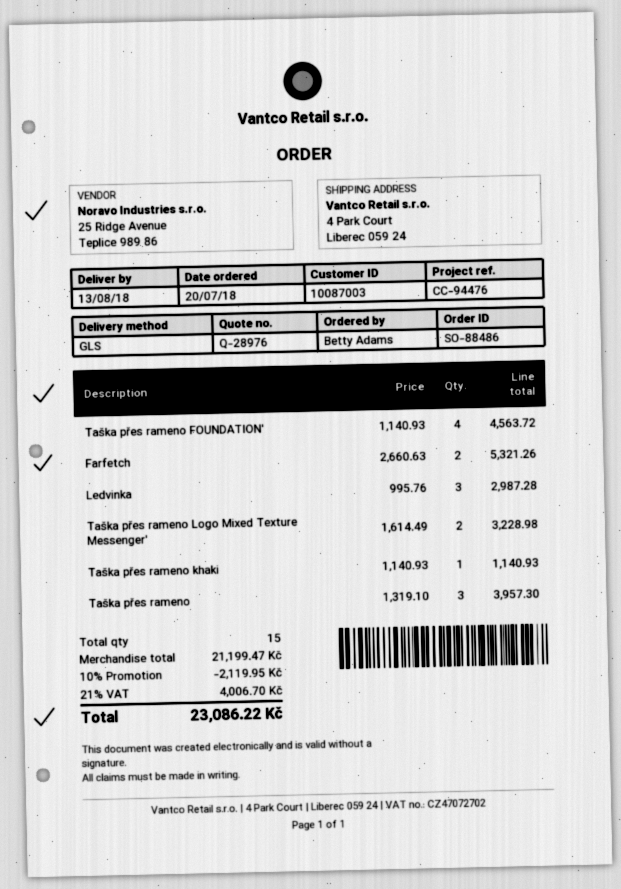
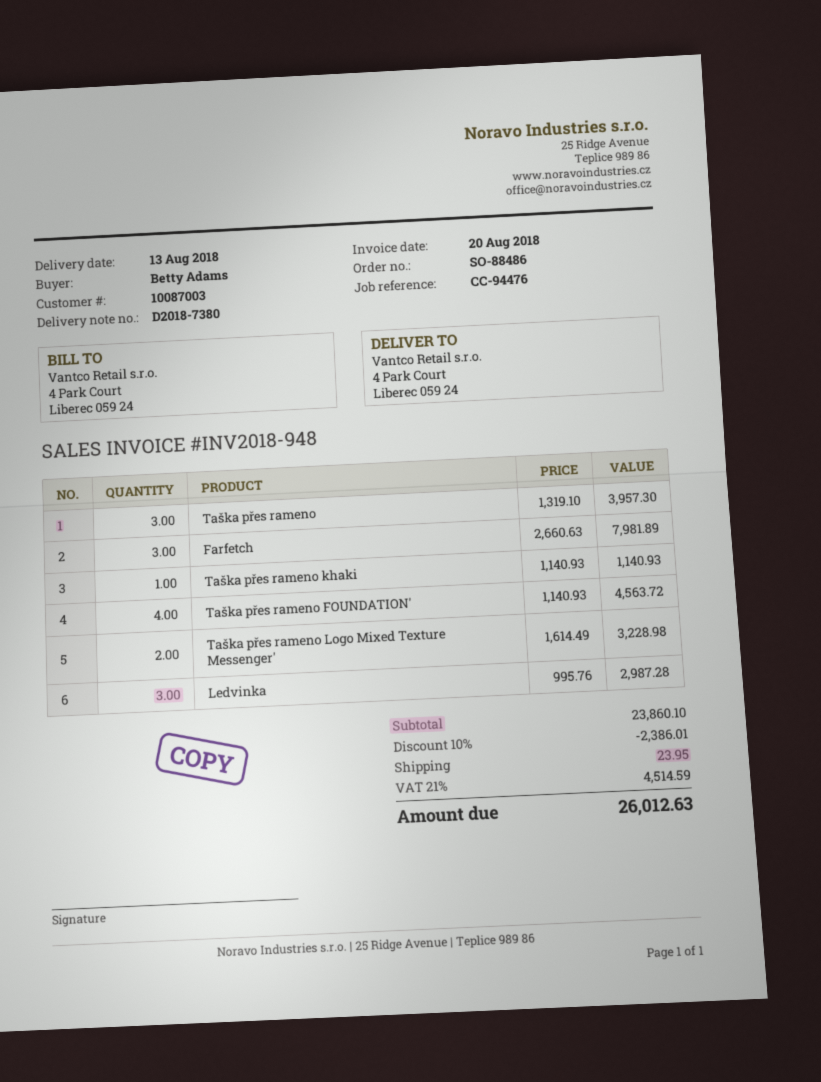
Farfetch: 2 x 2660.63 = 5321.26 -> 3 x 2660.63 = 7981.89
subtotal: 21199.47 -> 23860.10
discount: 10% = 2119.95 -> 10% = 2386.01
shipping: none -> 23.95
tax: 21% = 4006.70 -> 21% = 4514.59
total: 23086.22 -> 26012.63

